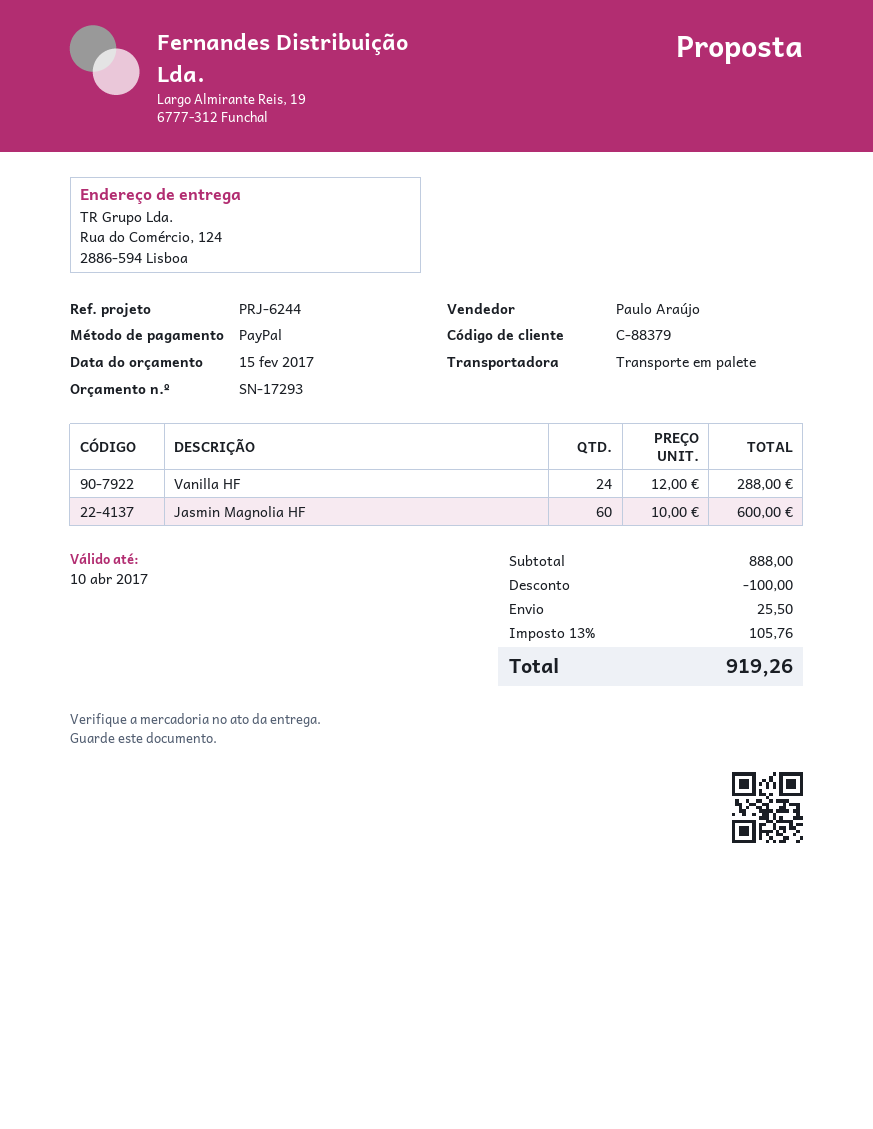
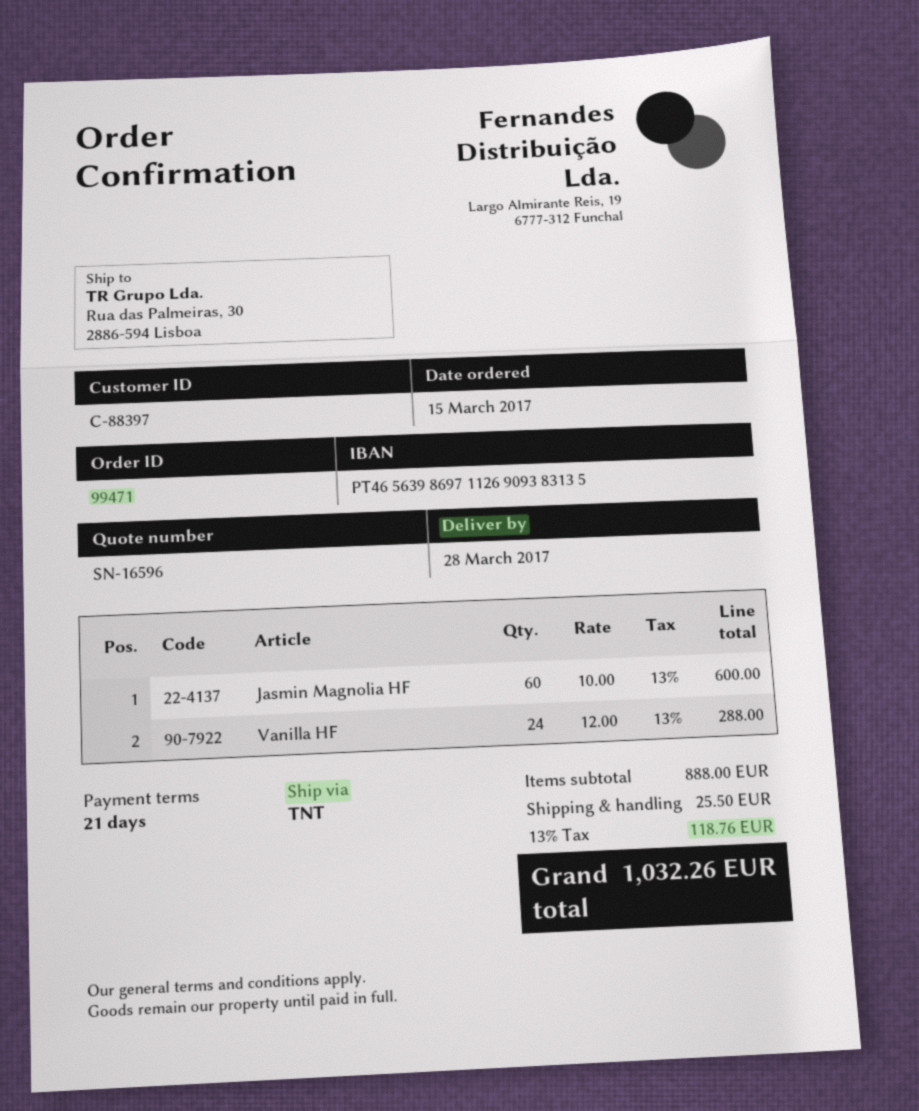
quote number: SN-17293 -> SN-16596
customer number: C-88379 -> C-88397
shipping method: pallet freight -> TNT
ship to: Rua do Comércio, 124, 2886-594 Lisboa -> Rua das Palmeiras, 30, 2886-594 Lisboa
discount: 100.00 -> none
tax: 13% = 105.76 -> 13% = 118.76
total: 919.26 -> 1032.26

